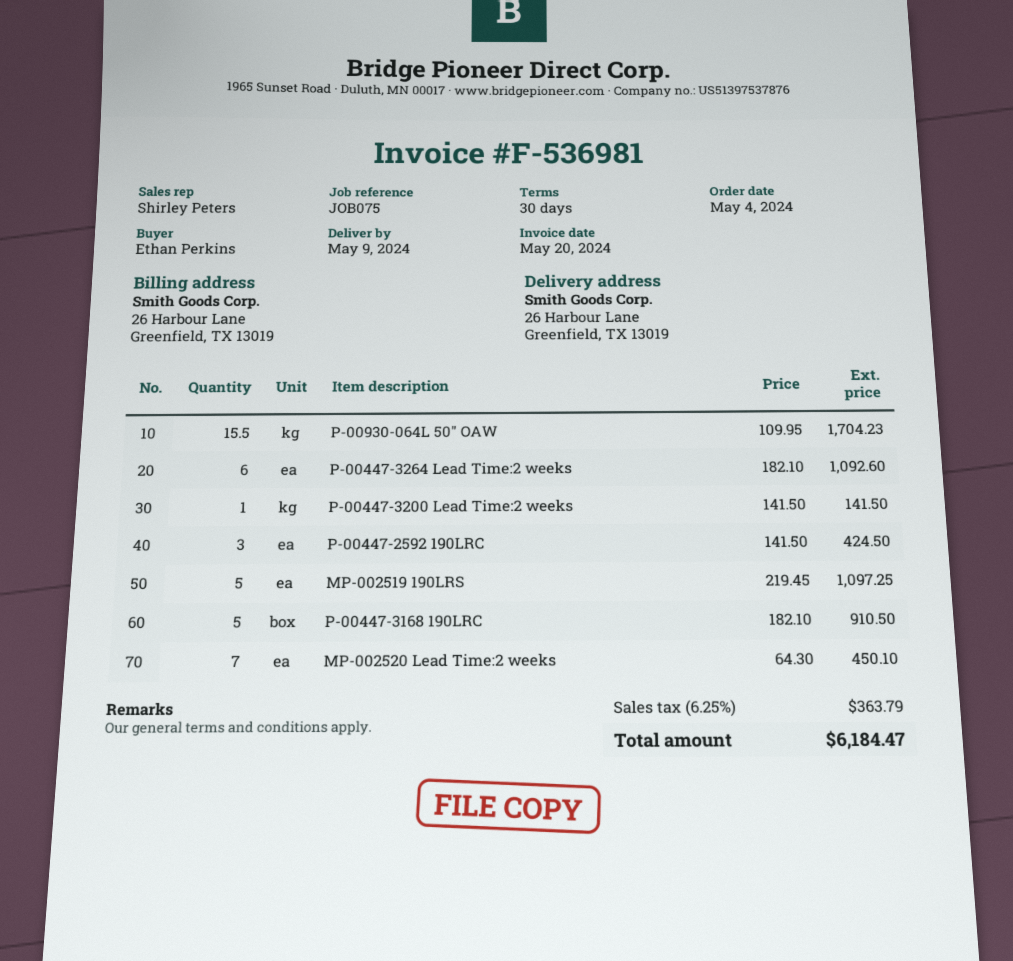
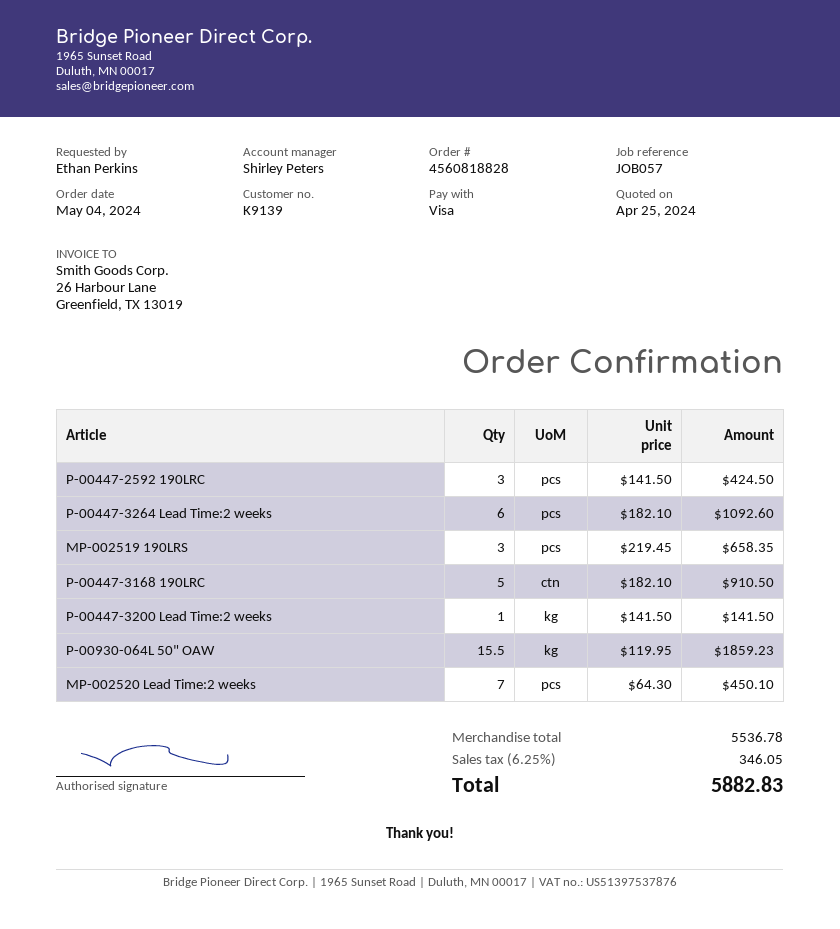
reference: JOB075 -> JOB057
P-00930-064L 50" OAW: 15.5 x 109.95 = 1704.23 -> 15.5 x 119.95 = 1859.23
MP-002519 190LRS: 5 x 219.45 = 1097.25 -> 3 x 219.45 = 658.35
tax: 6.25% = 363.79 -> 6.25% = 346.05
total: 6184.47 -> 5882.83

